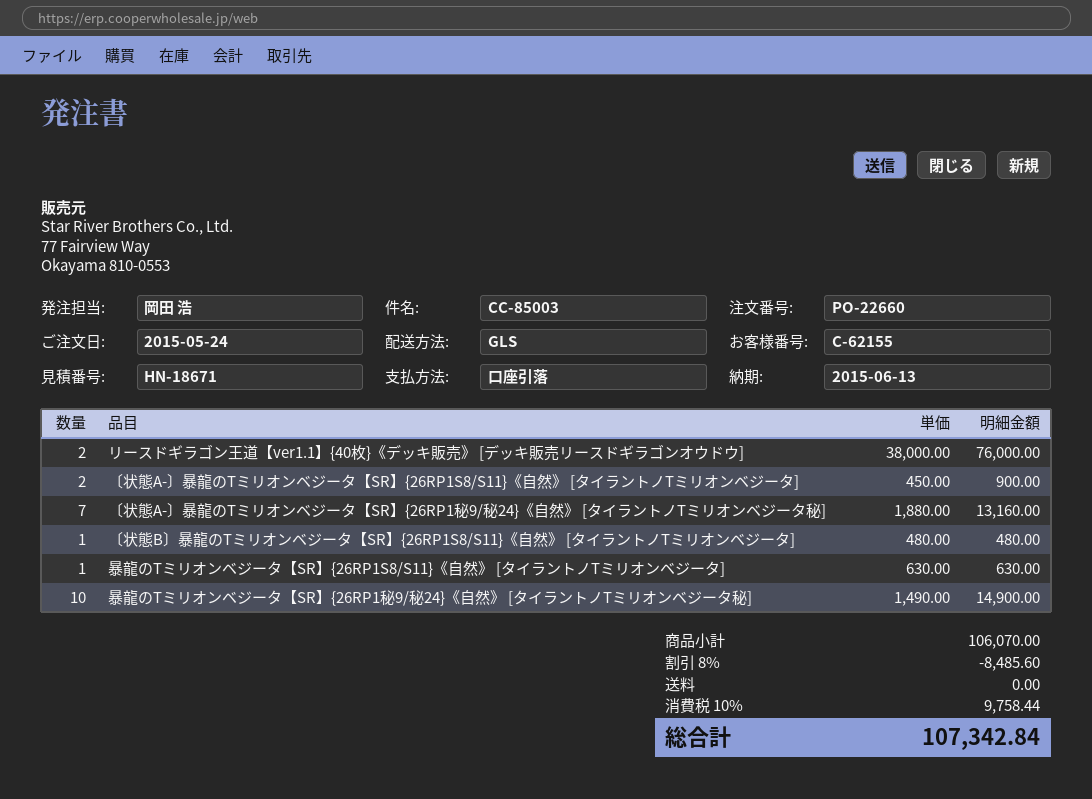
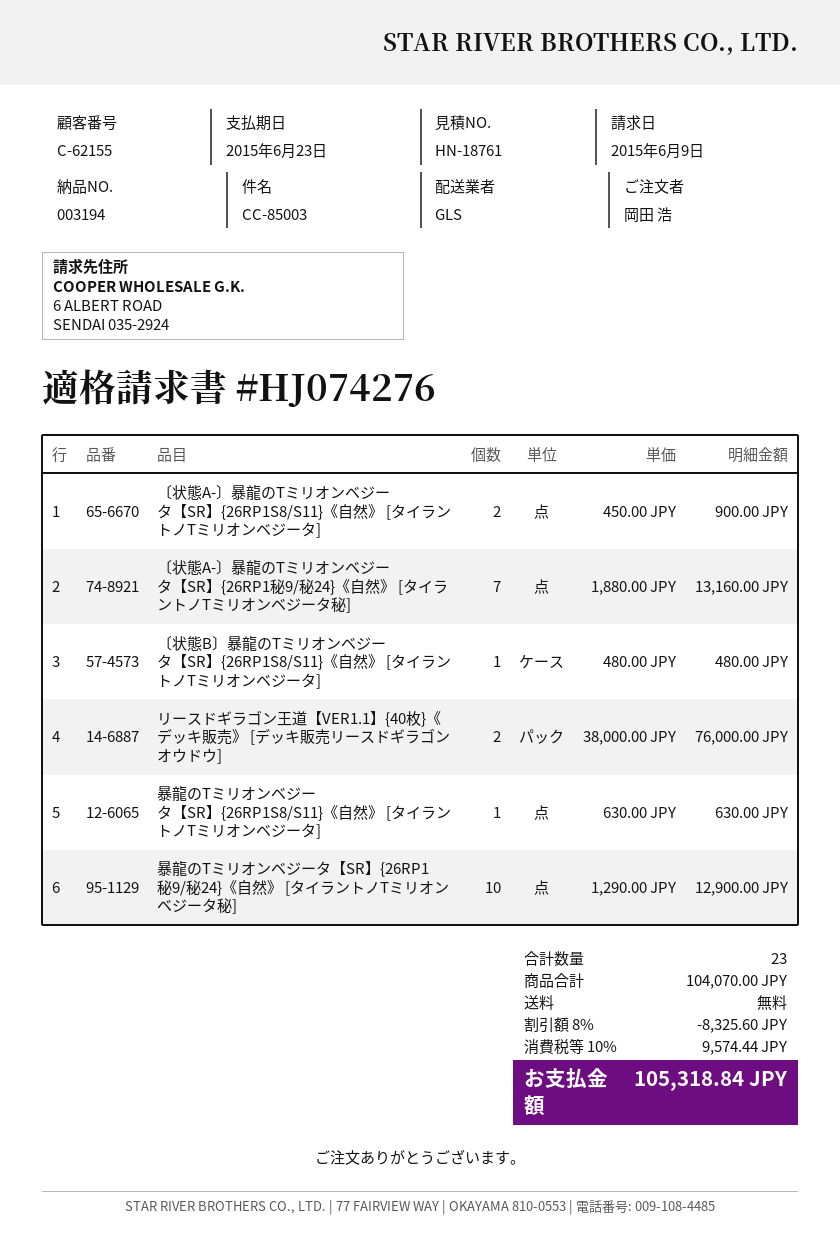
quote number: HN-18671 -> HN-18761
暴龍のTミリオンベジータ【SR】{26RP1秘9/秘24}《自然》 [タイラントノTミリオンベジータ秘]: 10 x 1490.00 = 14900.00 -> 10 x 1290.00 = 12900.00
subtotal: 106070.00 -> 104070.00
discount: 8% = 8485.60 -> 8% = 8325.60
tax: 10% = 9758.44 -> 10% = 9574.44
total: 107342.84 -> 105318.84

